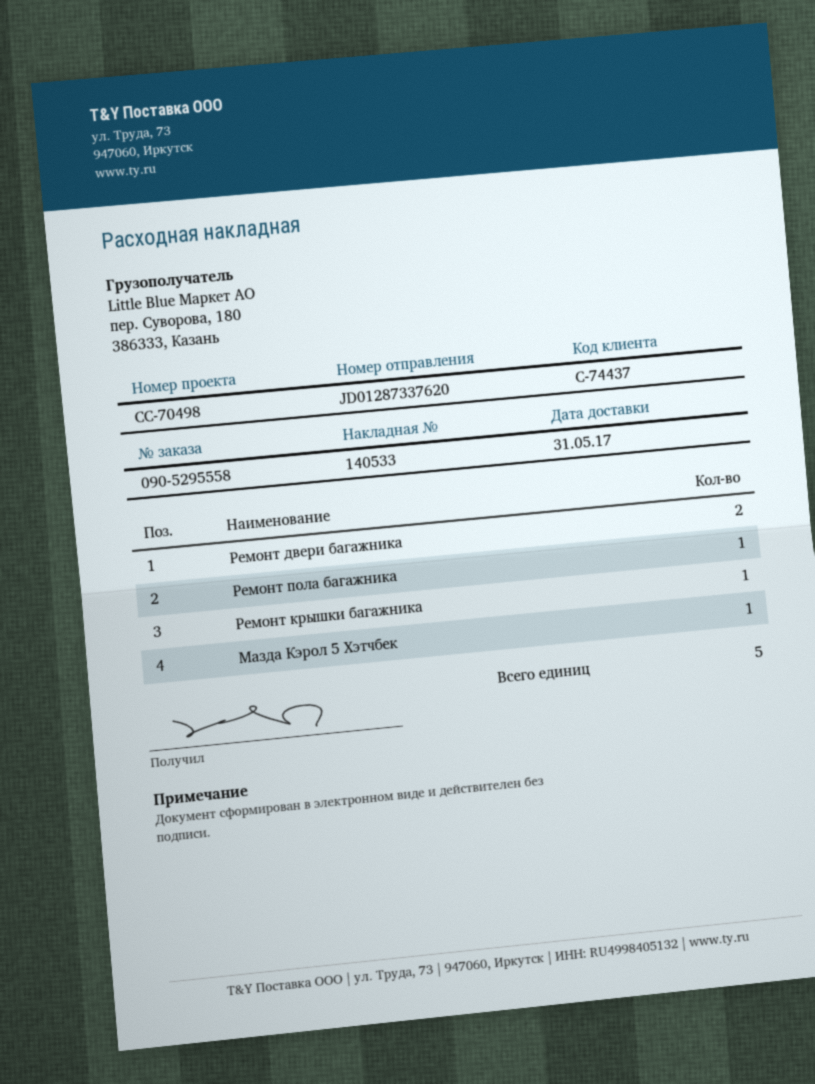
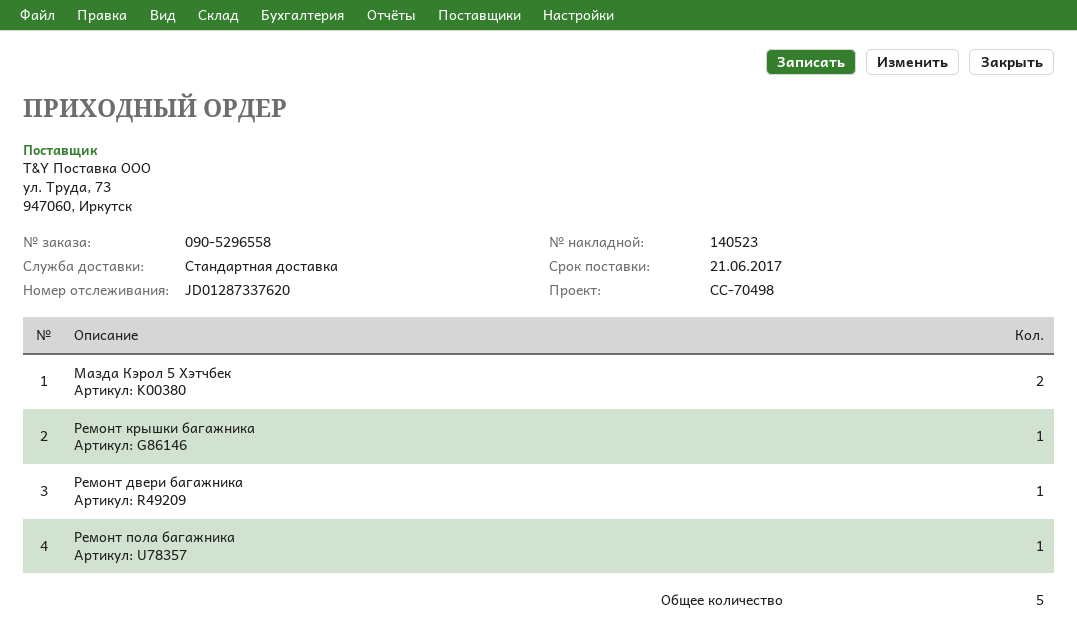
order number: 090-5295558 -> 090-5296558
delivery note number: 140533 -> 140523
delivery date: 2017-05-31 -> 2017-06-21
Ремонт двери багажника: 2 -> 1
Мазда Кэрол 5 Хэтчбек: 1 -> 2

